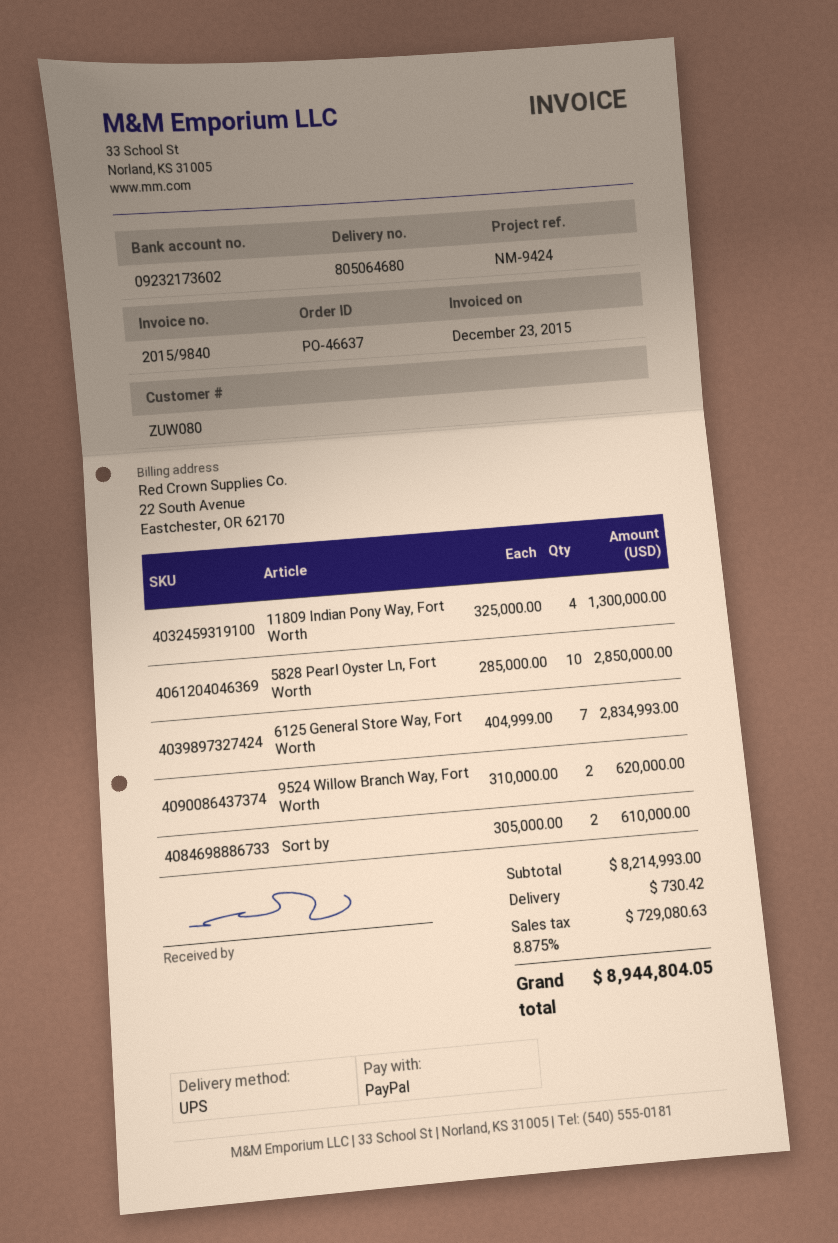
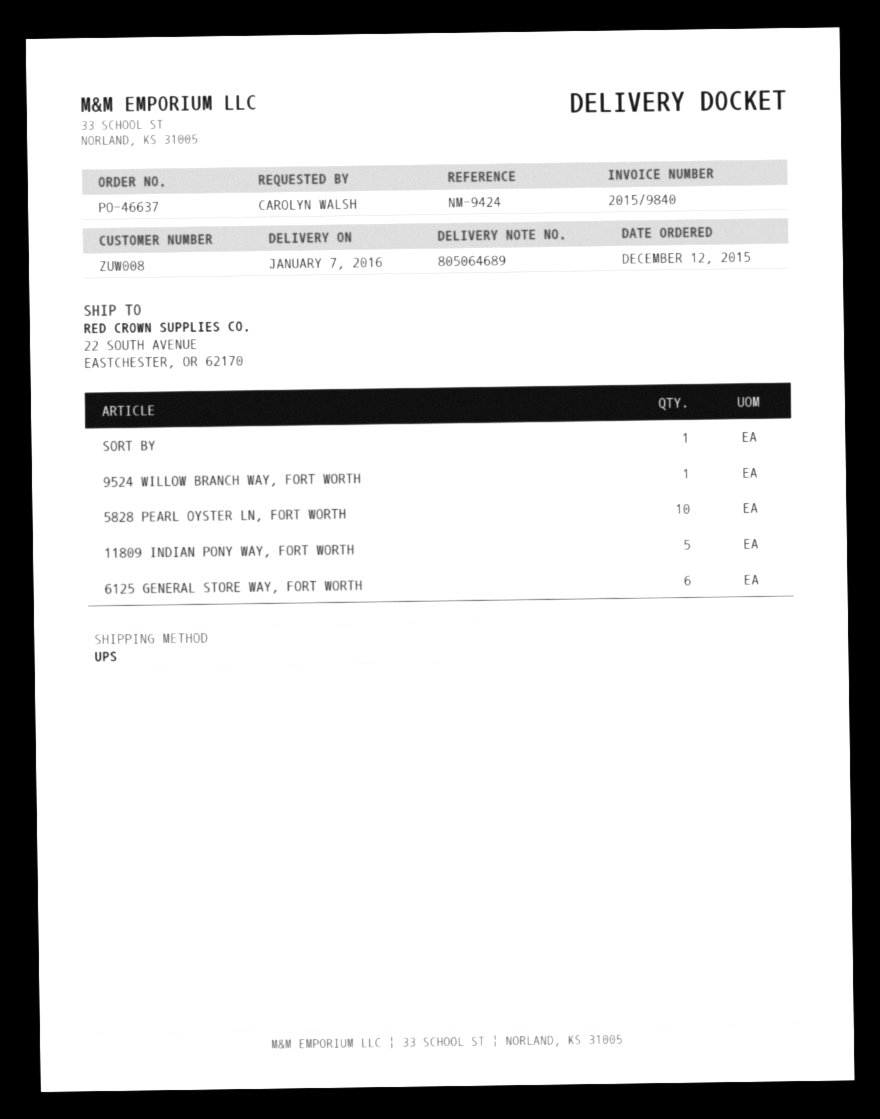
delivery note number: 805064680 -> 805064689
customer number: ZUW080 -> ZUW008
11809 Indian Pony Way, Fort Worth: 4 -> 5
6125 General Store Way, Fort Worth: 7 -> 6
9524 Willow Branch Way, Fort Worth: 2 -> 1
Sort by: 2 -> 1

